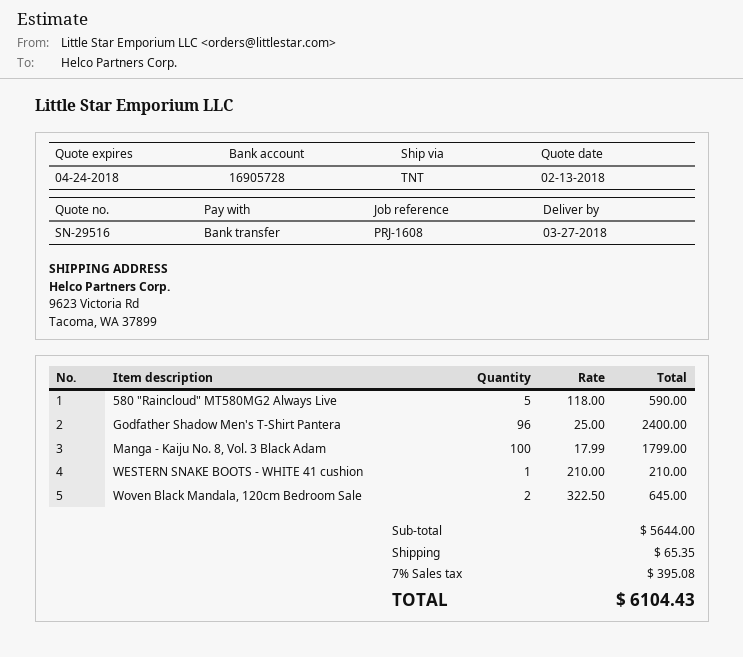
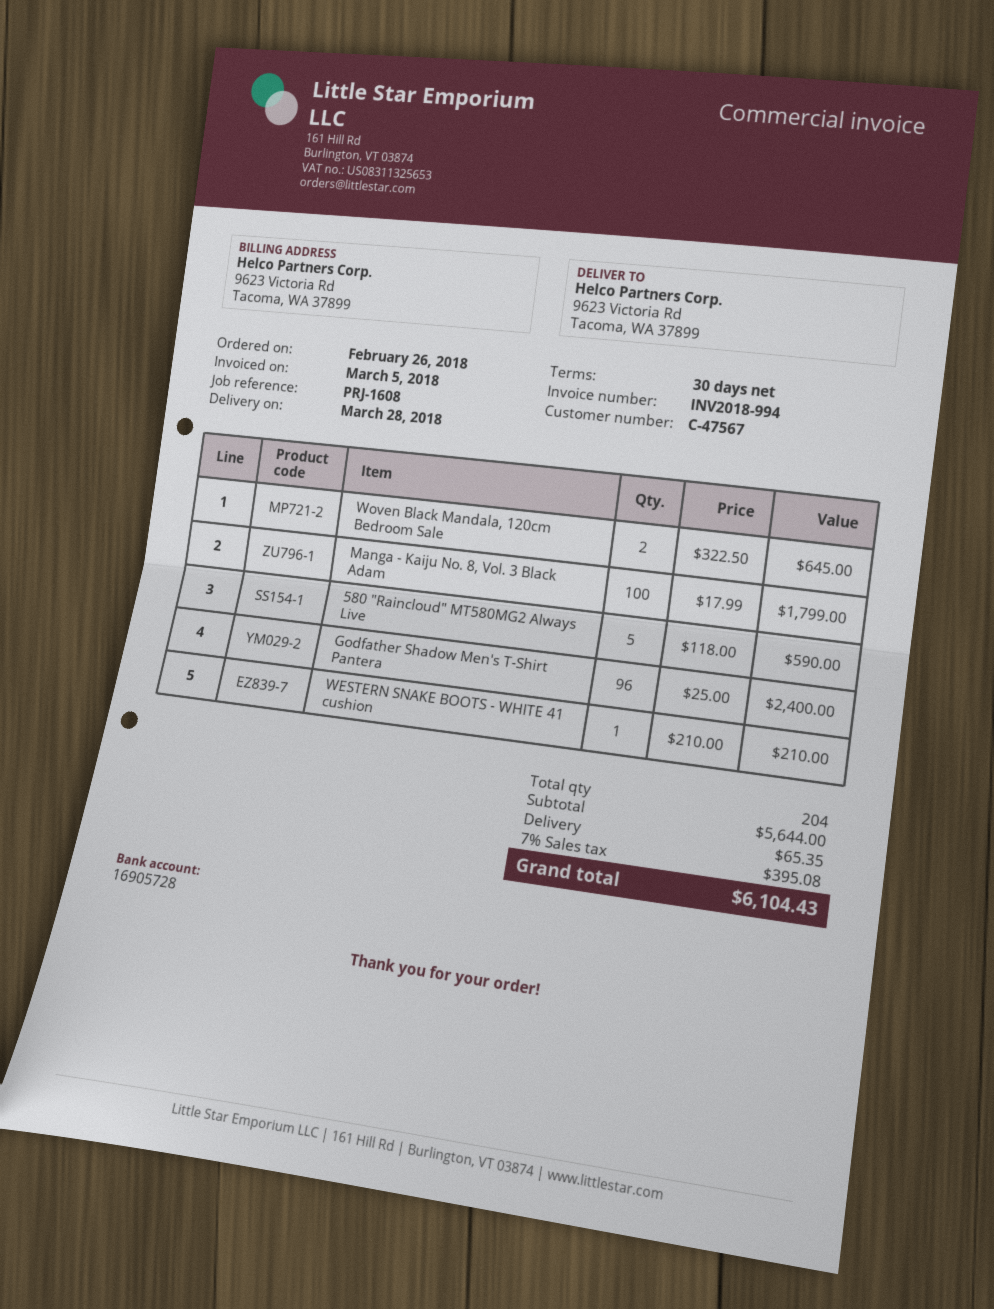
delivery date: 2018-03-27 -> 2018-03-28

